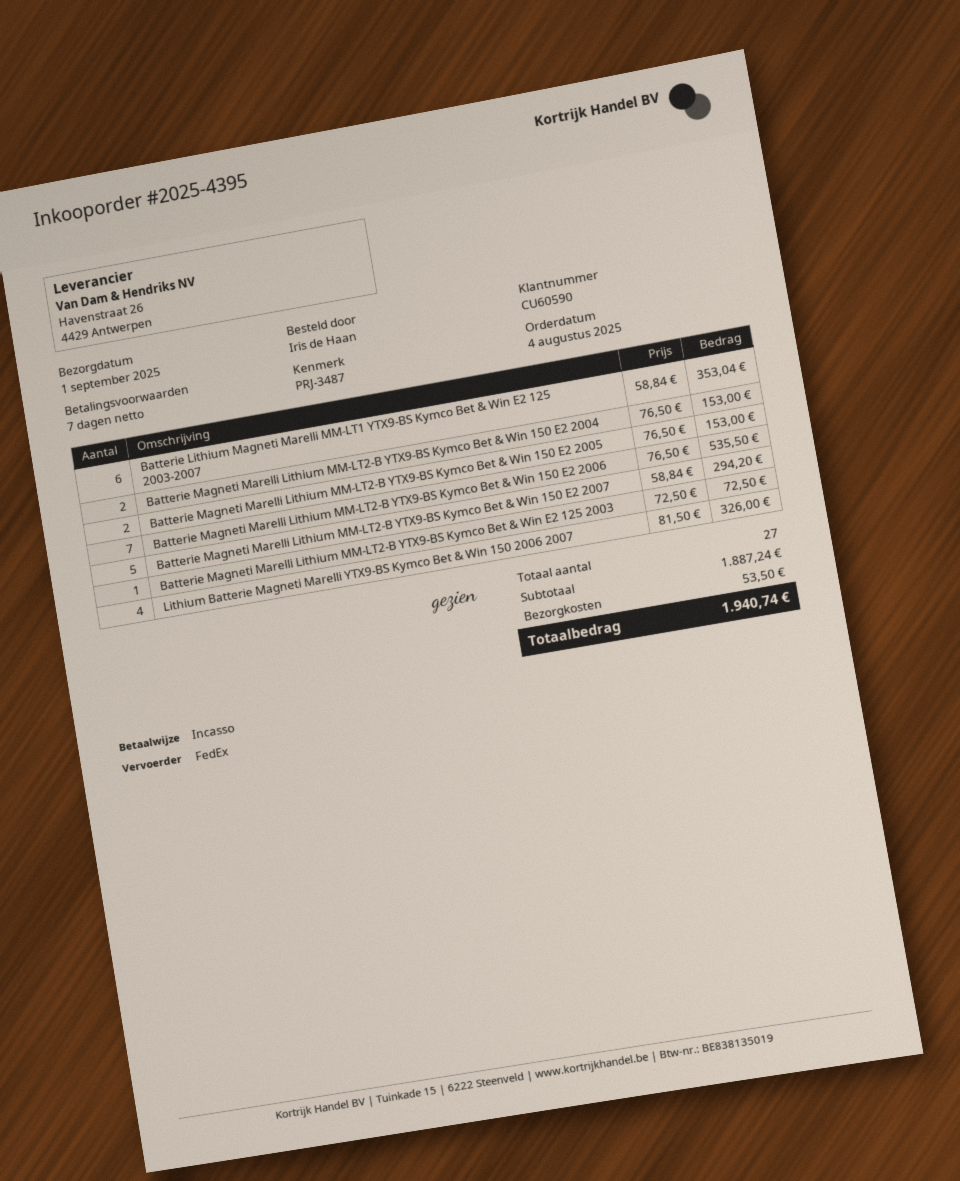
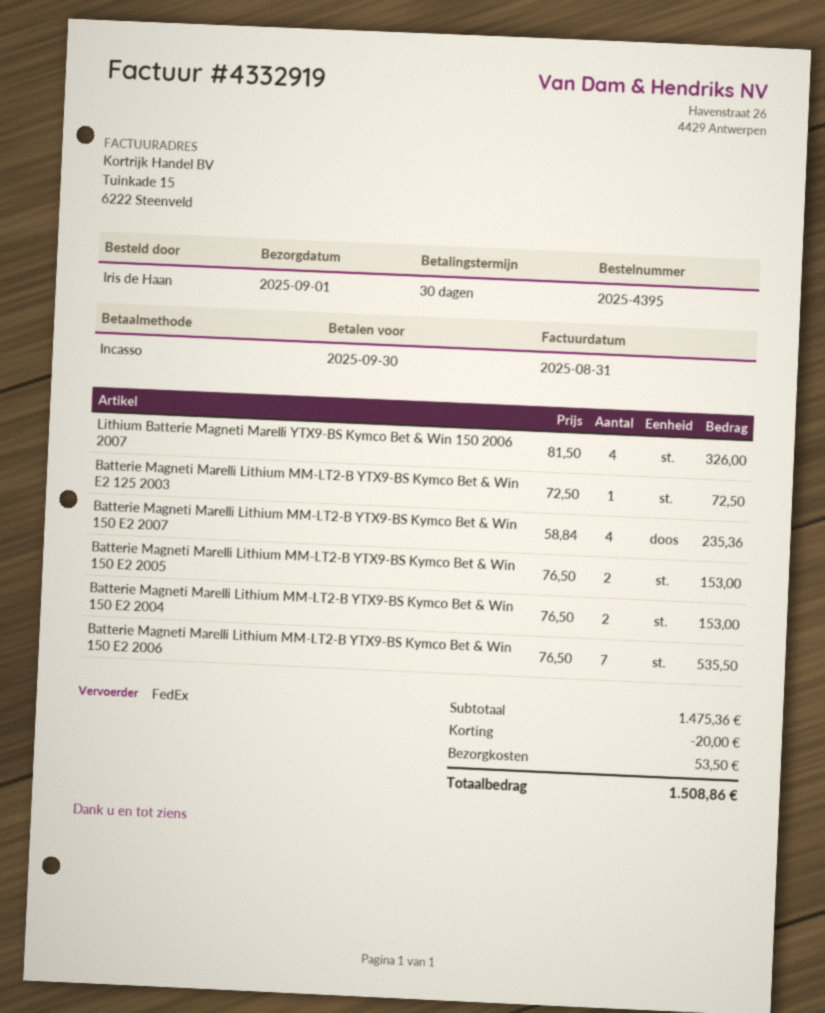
payment terms: 7 days -> 30 days
Batterie Lithium Magneti Marelli MM-LT1 YTX9-BS Kymco Bet & Win E2 125 2003-2007: 6 x 58.84 = 353.04 -> none
Batterie Magneti Marelli Lithium MM-LT2-B YTX9-BS Kymco Bet & Win 150 E2 2007: 5 x 58.84 = 294.20 -> 4 x 58.84 = 235.36
subtotal: 1887.24 -> 1475.36
discount: none -> 20.00
total: 1940.74 -> 1508.86

